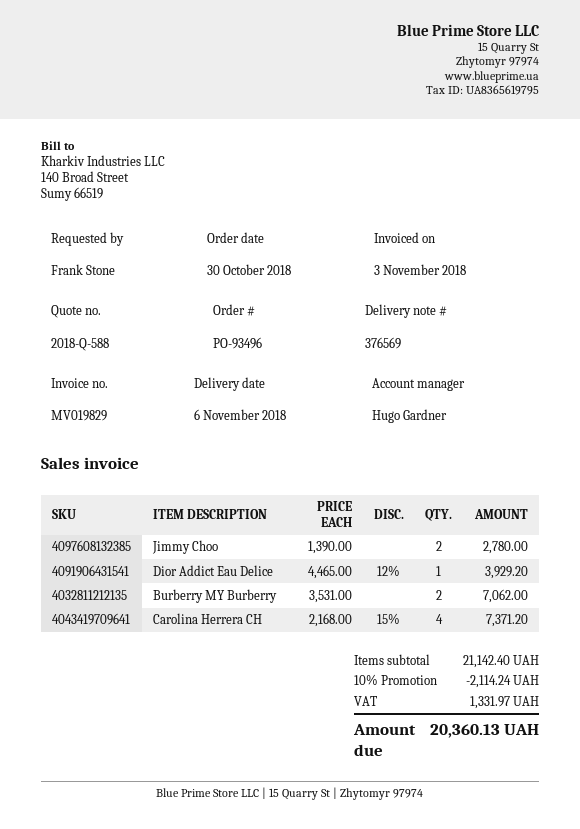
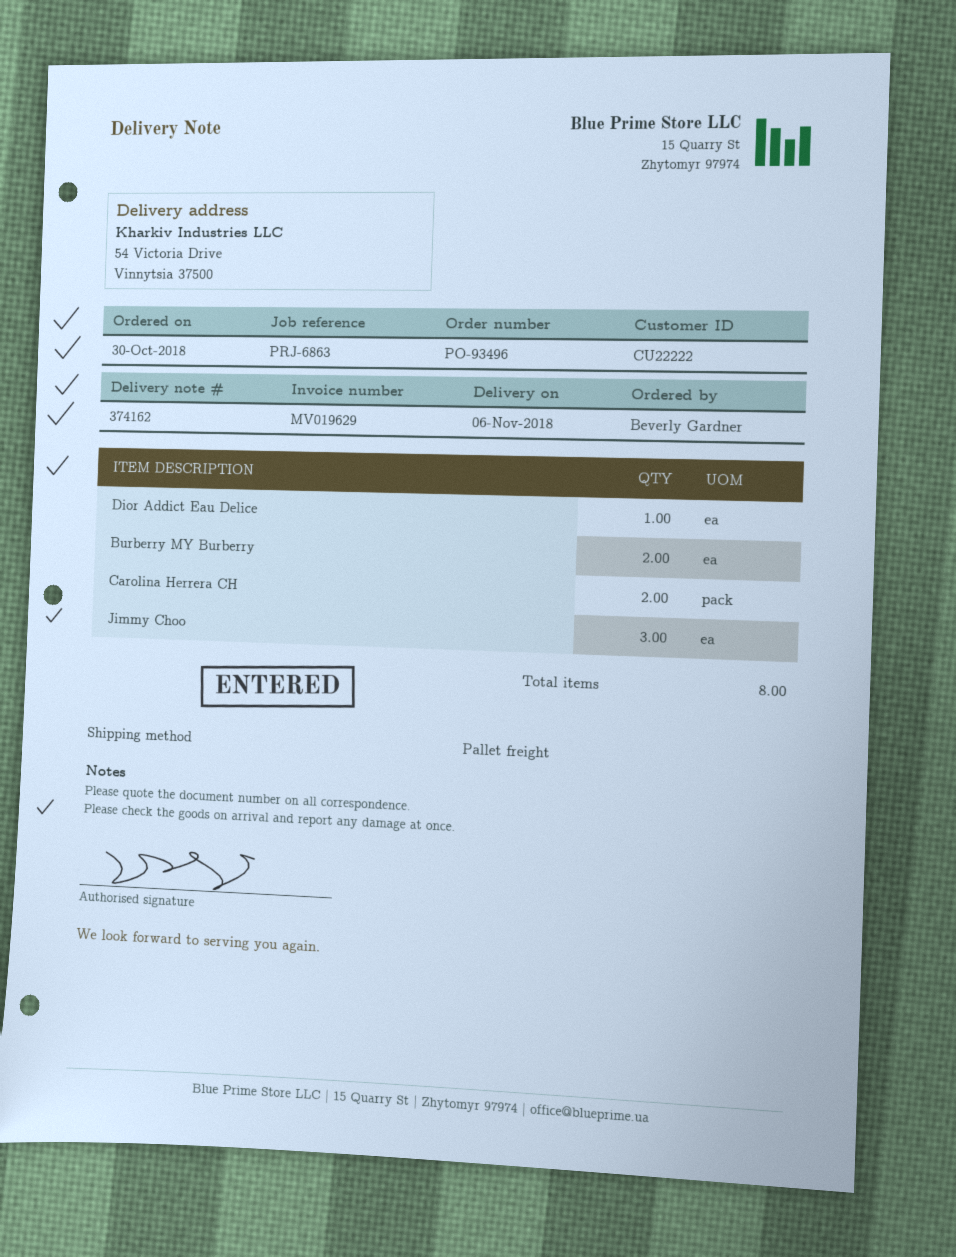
delivery note number: 376569 -> 374162
invoice number: MV019829 -> MV019629
ordered by: Frank Stone -> Beverly Gardner
Jimmy Choo: 2 -> 3
Carolina Herrera CH: 4 -> 2

